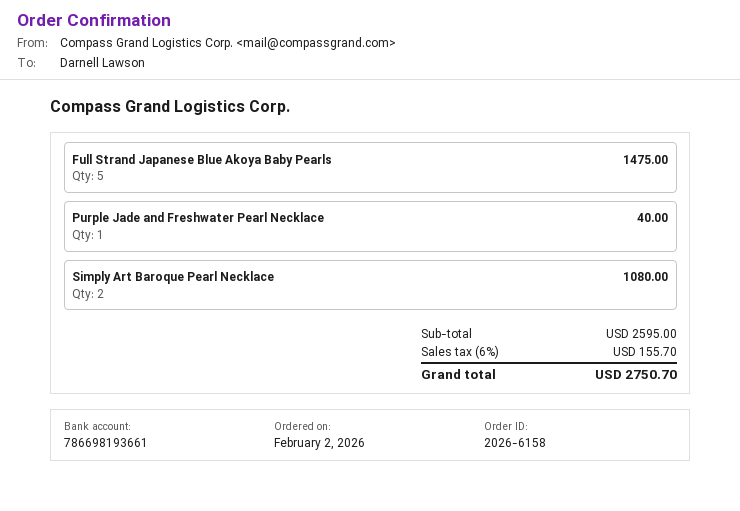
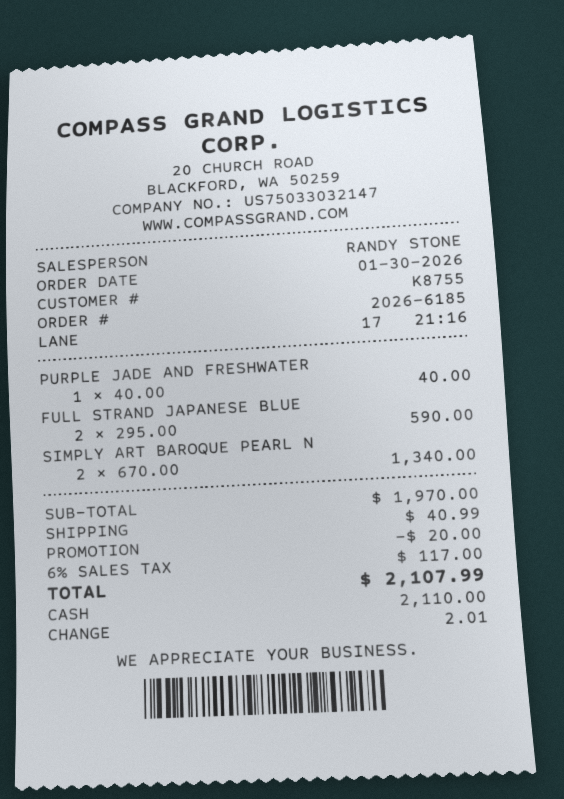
order number: 2026-6158 -> 2026-6185
order date: 2026-02-02 -> 2026-01-30
Full Strand Japanese Blue Akoya Baby Pearls: 5 for 1475.00 -> 2 for 590.00
Simply Art Baroque Pearl Necklace: 2 for 1080.00 -> 2 for 1340.00
subtotal: 2595.00 -> 1970.00
discount: none -> 20.00
shipping: none -> 40.99
tax: 6% = 155.70 -> 6% = 117.00
total: 2750.70 -> 2107.99

